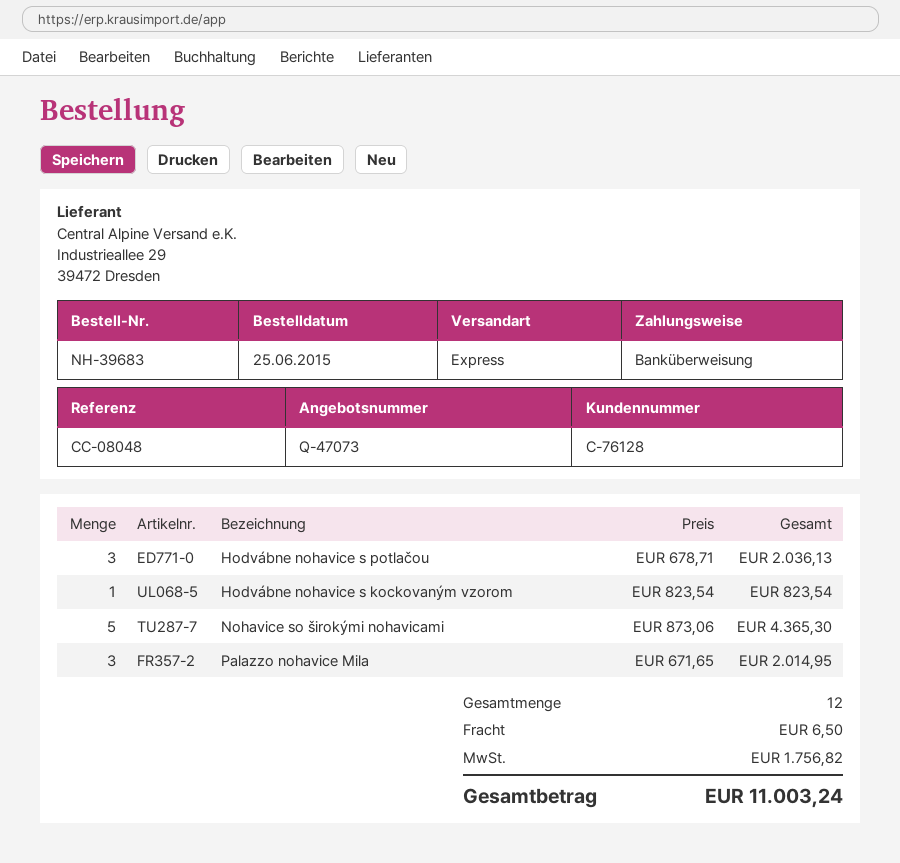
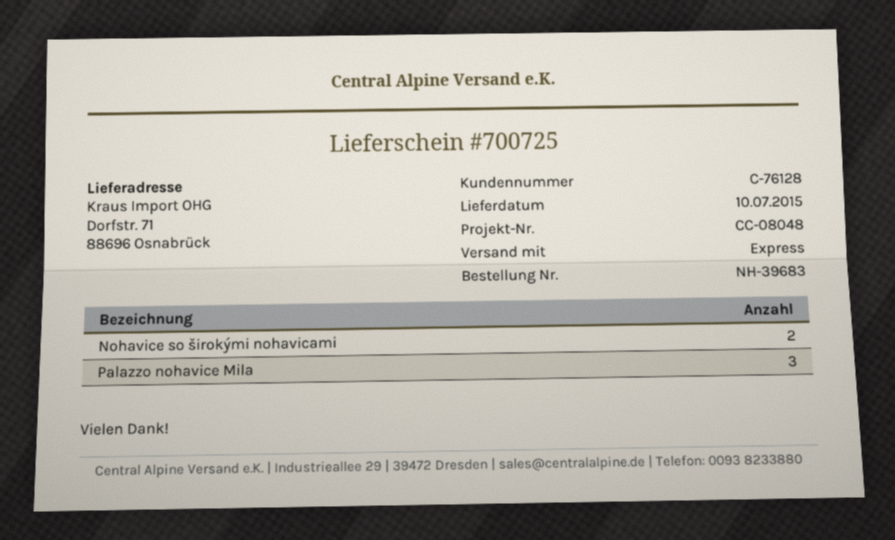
Hodvábne nohavice s potlačou: 3 -> none
Hodvábne nohavice s kockovaným vzorom: 1 -> none
Nohavice so širokými nohavicami: 5 -> 2

